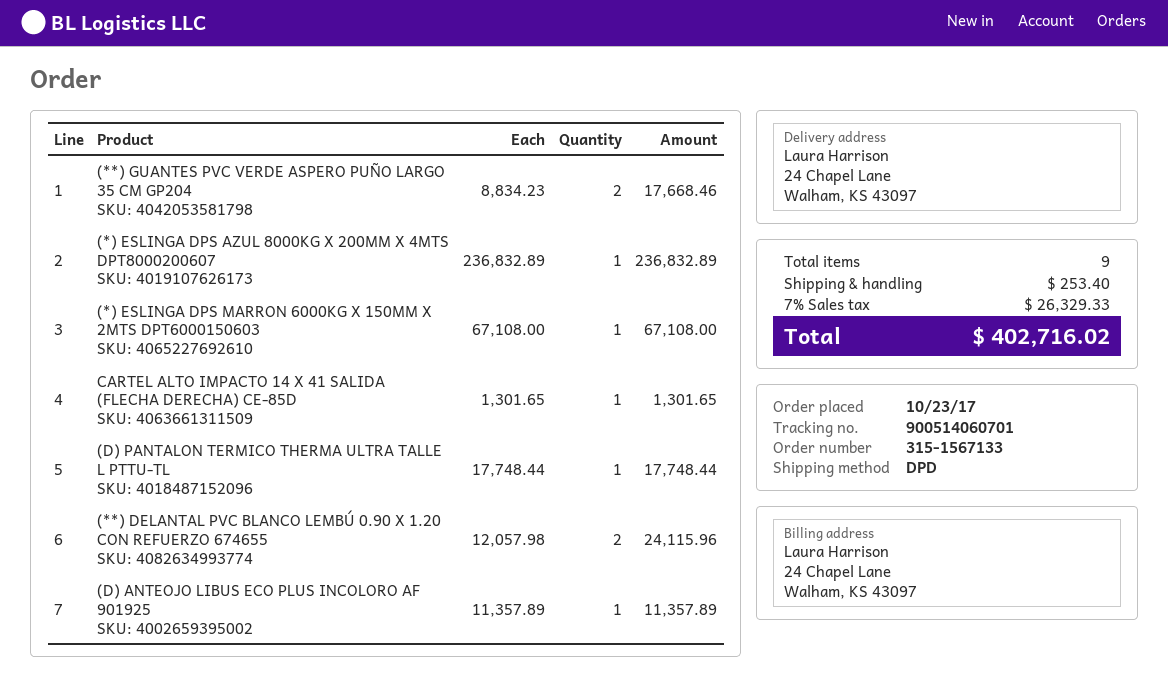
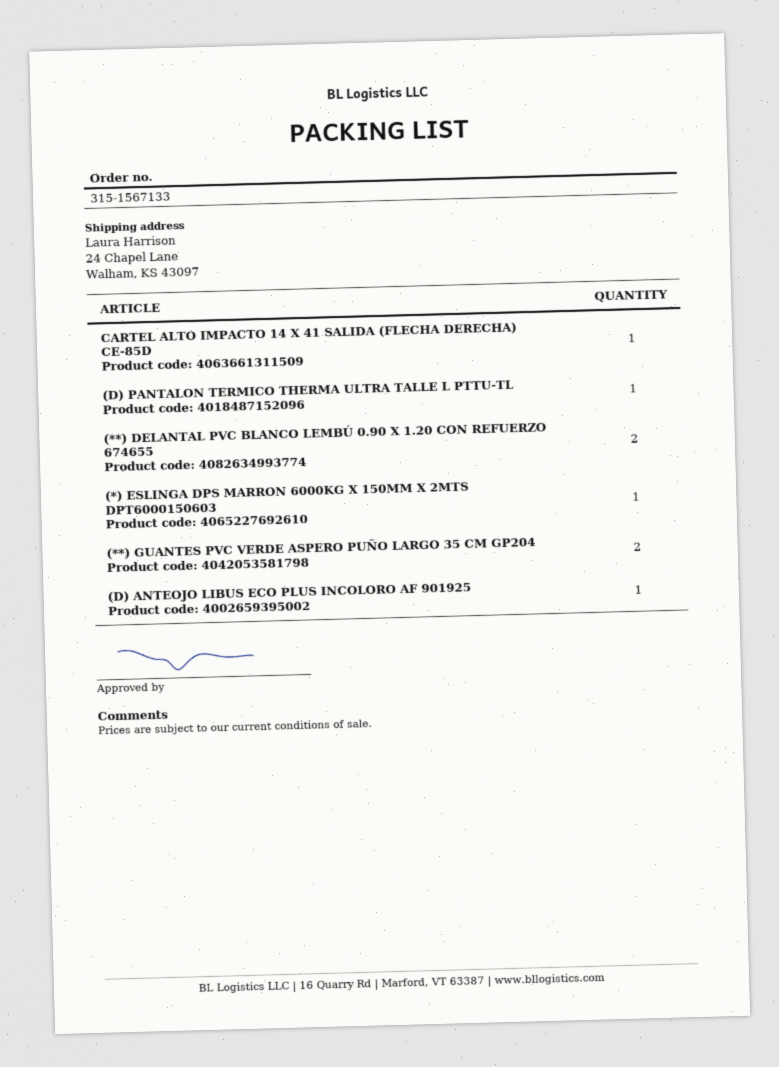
(*) ESLINGA DPS AZUL 8000KG X 200MM X 4MTS DPT8000200607: 1 -> none

